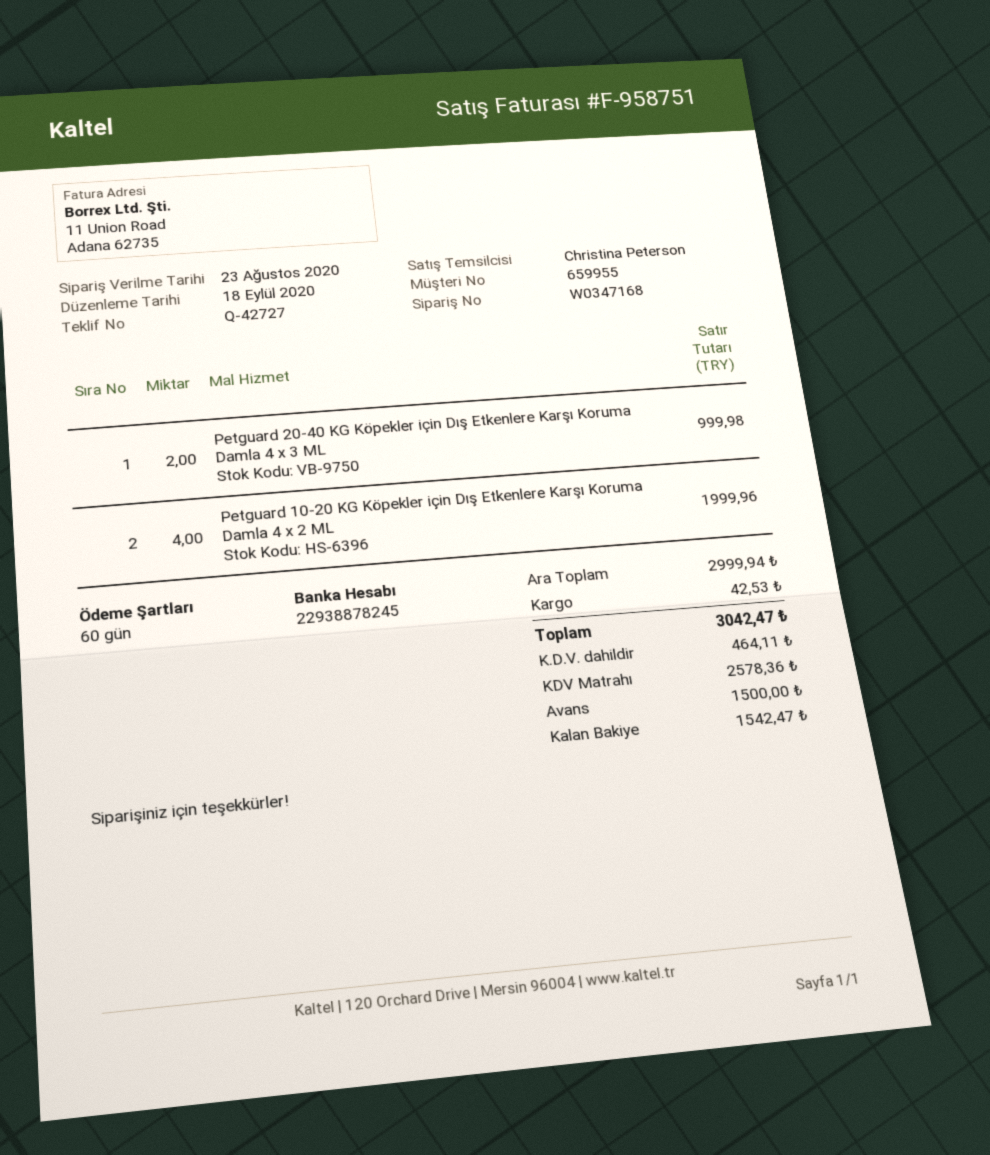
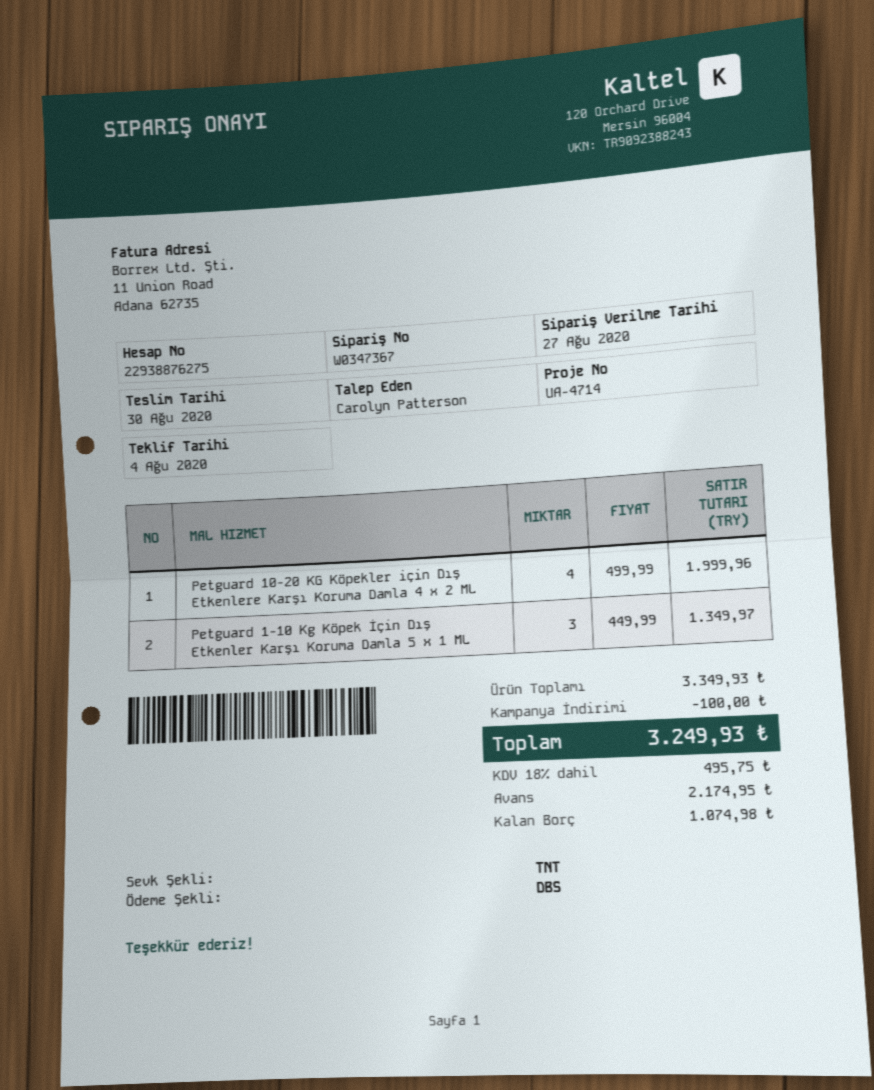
order number: W0347168 -> W0347367
order date: 2020-08-23 -> 2020-08-27
bank account: 22938878245 -> 22938876275
Petguard 20-40 KG Köpekler için Dış Etkenlere Karşı Koruma Damla 4 x 3 ML: 2 for 999.98 -> none
Petguard 1-10 Kg Köpek İçin Dış Etkenler Karşı Koruma Damla 5 x 1 ML: none -> 3 for 1349.97
subtotal: 2999.94 -> 3349.93
discount: none -> 100.00
shipping: 42.53 -> none
tax: 464.11 -> 495.75
total: 3042.47 -> 3249.93
deposit: 1500.00 -> 2174.95
balance: 1542.47 -> 1074.98

